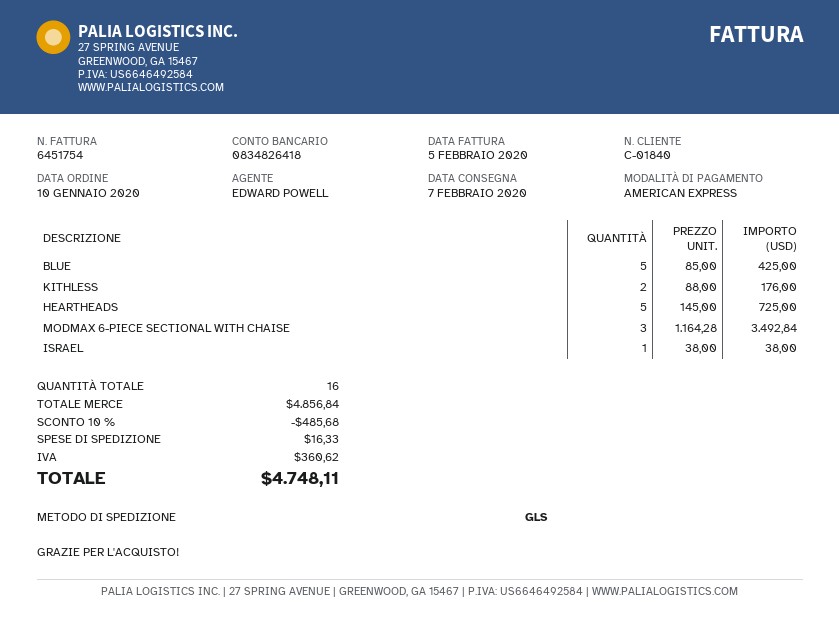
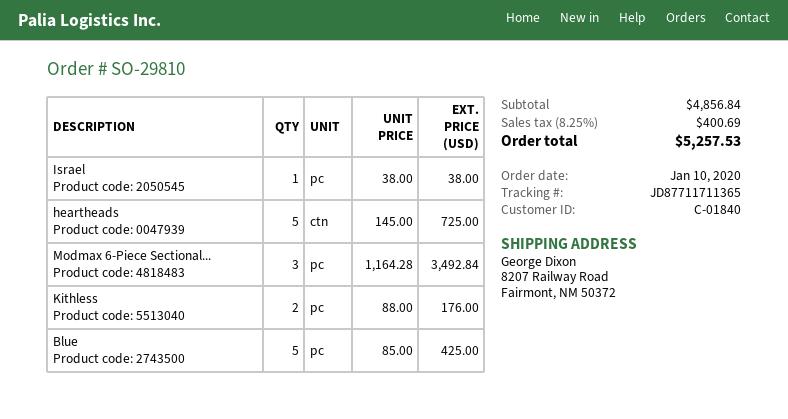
discount: 10% = 485.68 -> none
shipping: 16.33 -> none
tax: 360.62 -> 400.69
total: 4748.11 -> 5257.53

